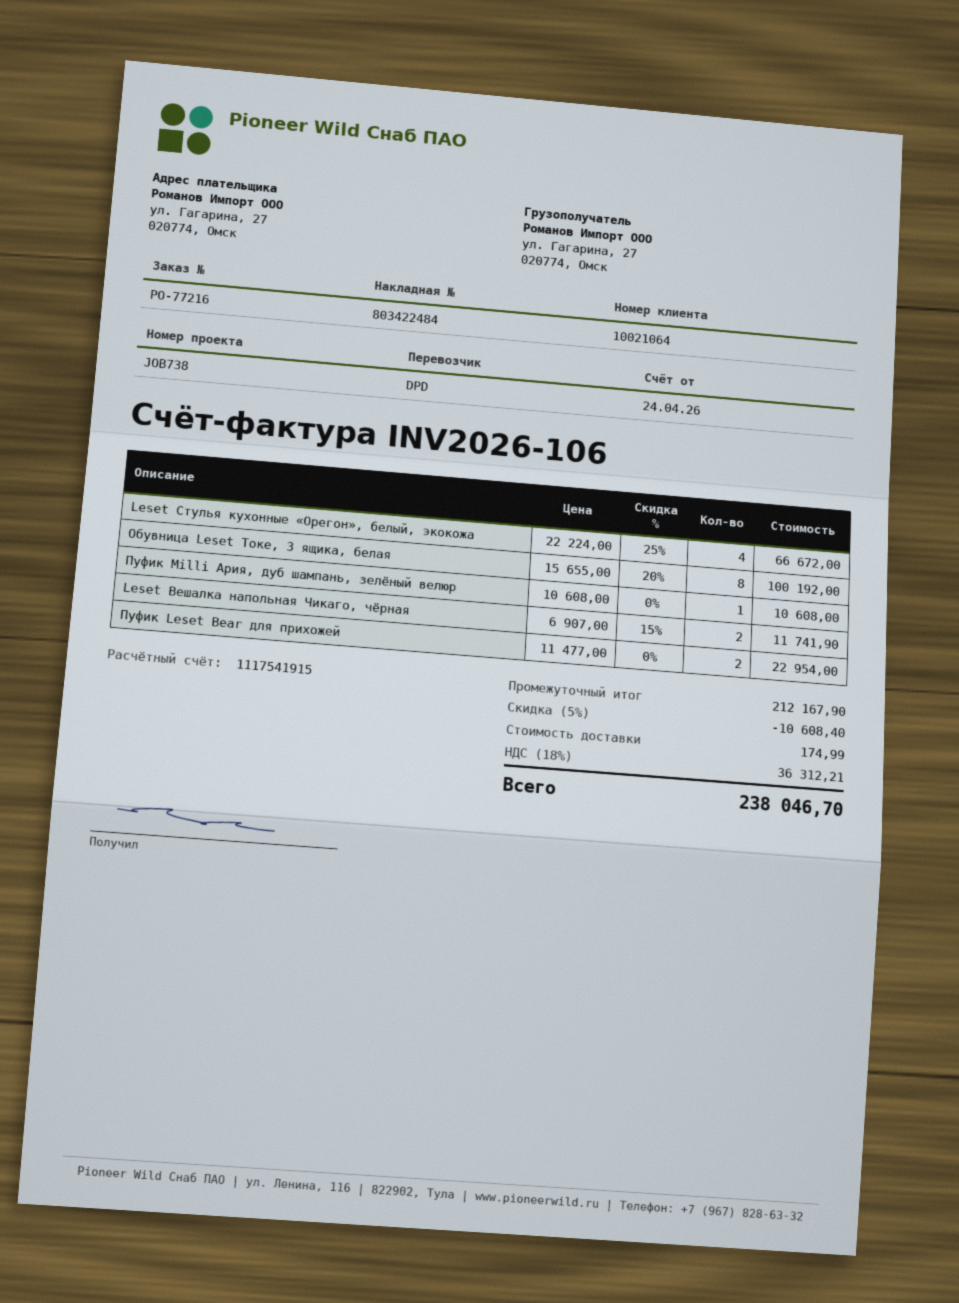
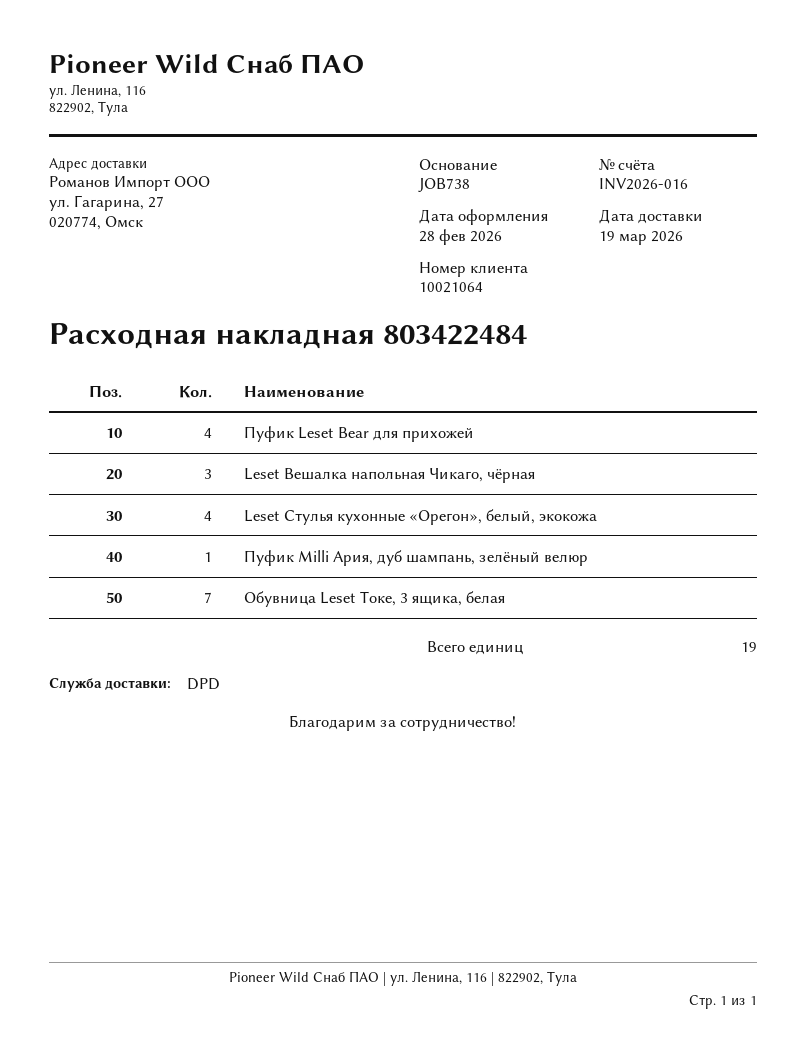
invoice number: INV2026-106 -> INV2026-016
Обувница Leset Токе, 3 ящика, белая: 8 -> 7
Leset Вешалка напольная Чикаго, чёрная: 2 -> 3
Пуфик Leset Bear для прихожей: 2 -> 4

